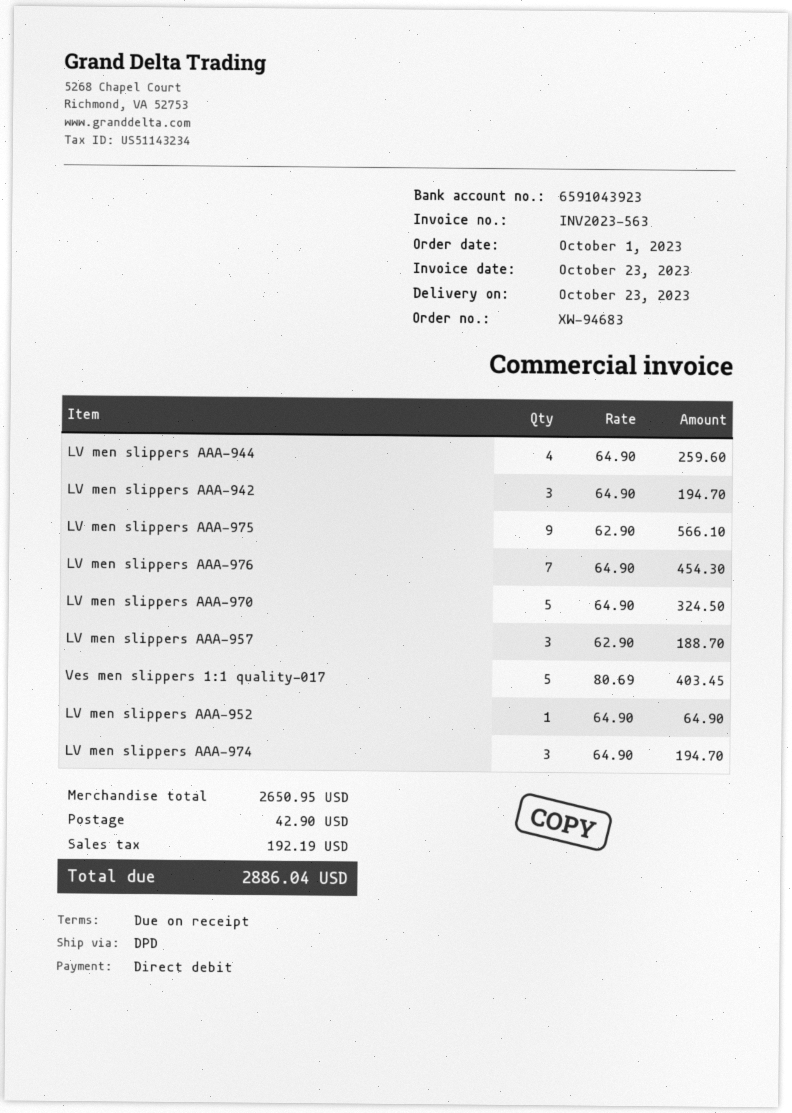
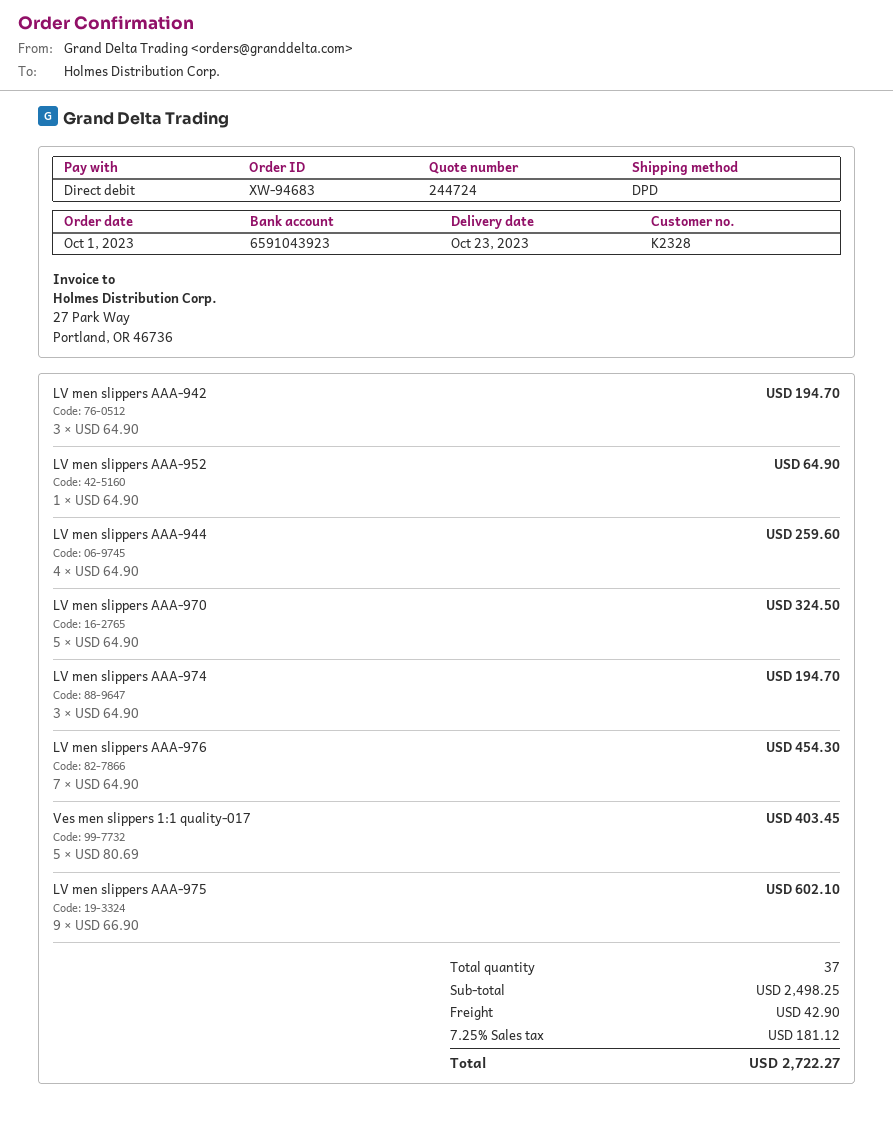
LV men slippers AAA-975: 9 x 62.90 = 566.10 -> 9 x 66.90 = 602.10
LV men slippers AAA-957: 3 x 62.90 = 188.70 -> none
subtotal: 2650.95 -> 2498.25
tax: 192.19 -> 181.12
total: 2886.04 -> 2722.27

